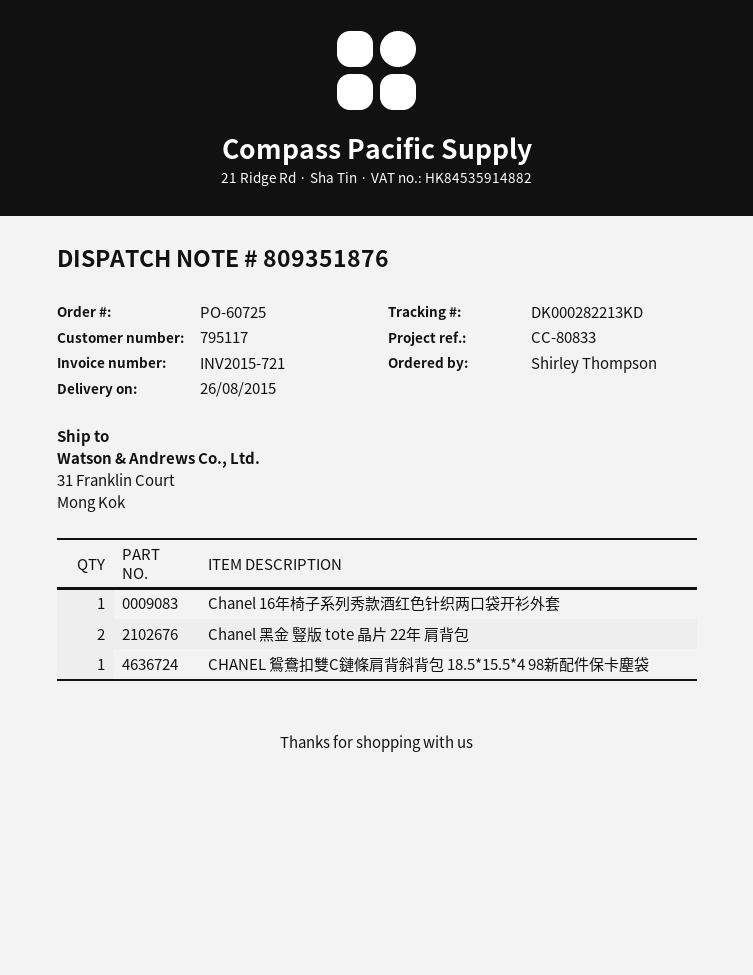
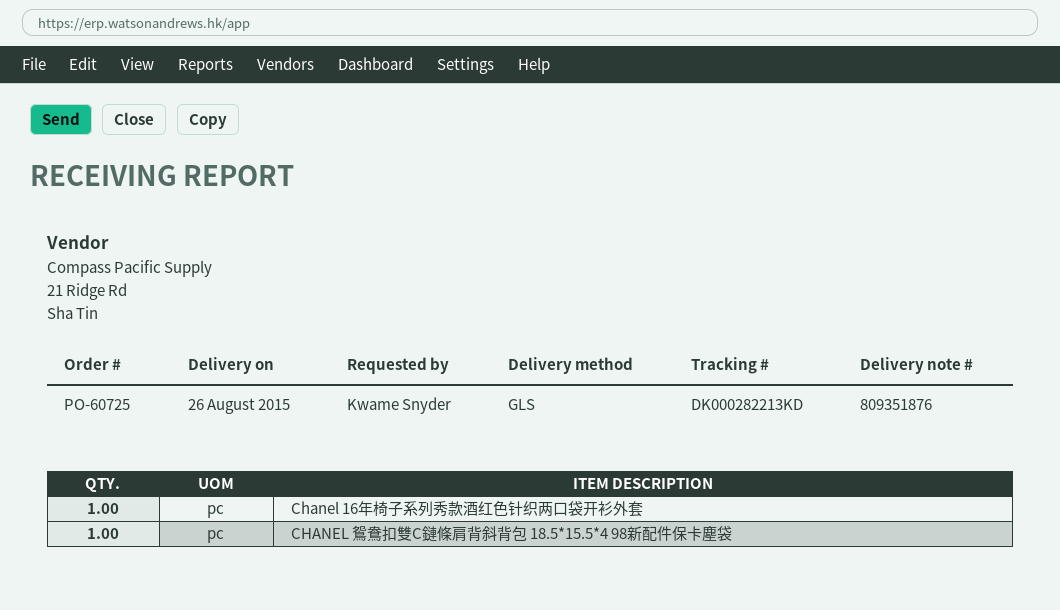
ordered by: Shirley Thompson -> Kwame Snyder
Chanel 黑金 豎版 tote 晶片 22年 肩背包: 2 -> none

